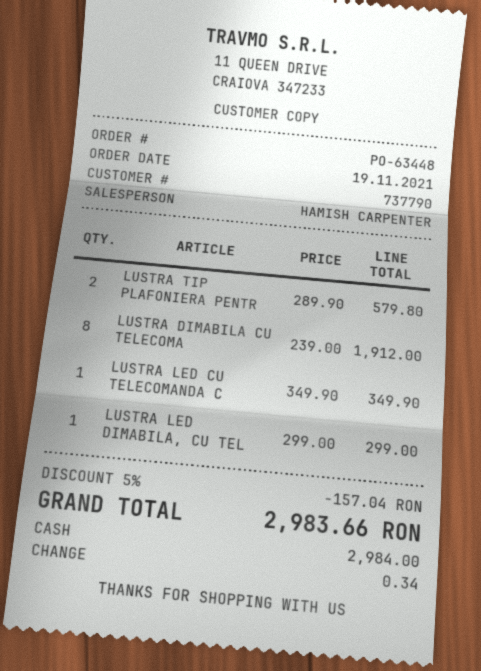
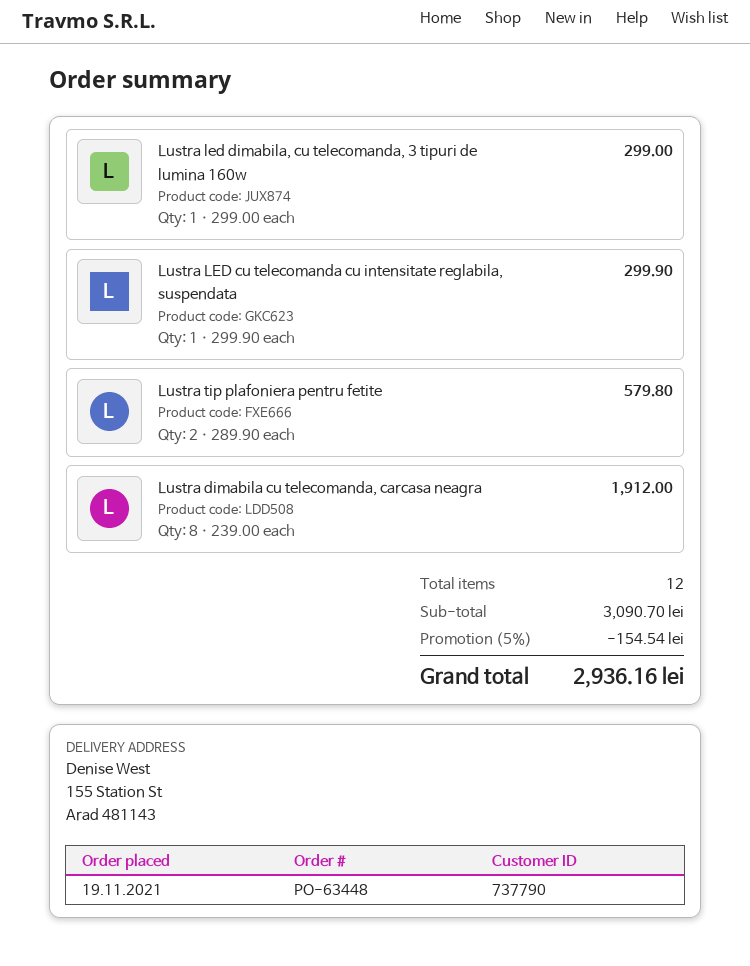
LUSTRA LED CU TELECOMANDA C: 1 x 349.90 = 349.90 -> 1 x 299.90 = 299.90
discount: 5% = 157.04 -> 5% = 154.54
total: 2983.66 -> 2936.16

